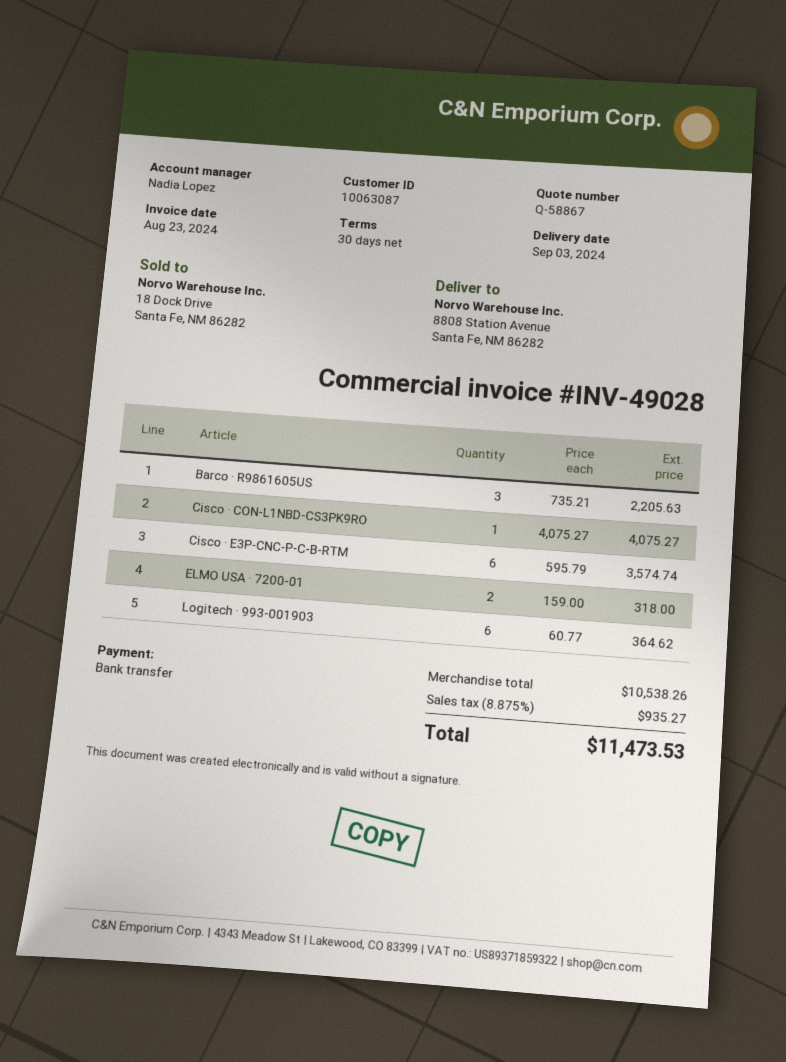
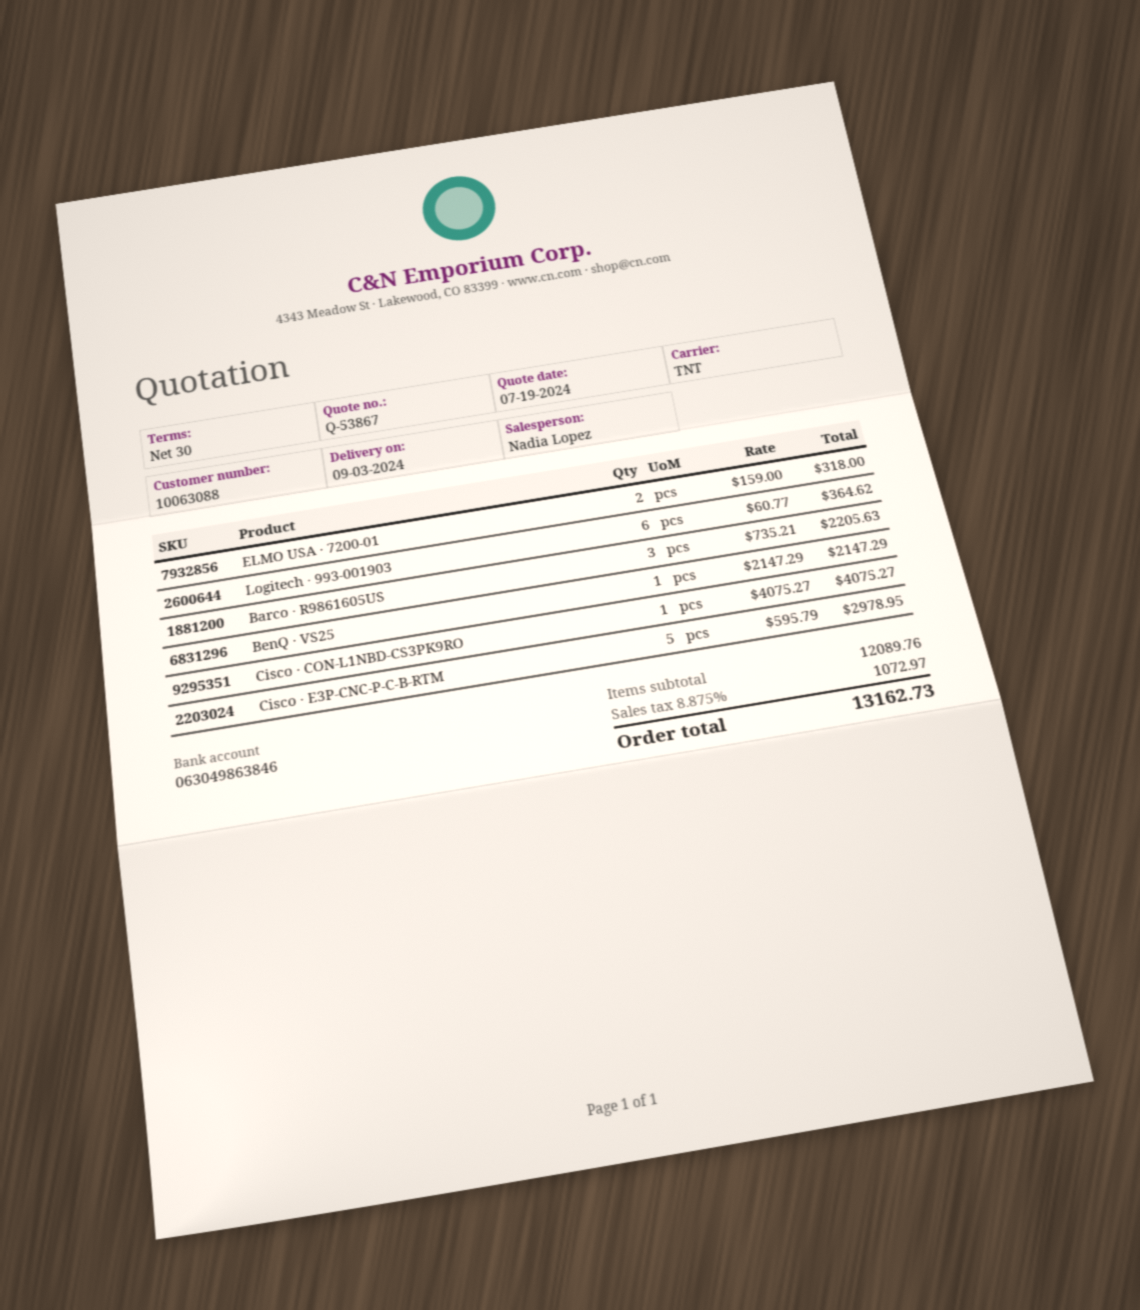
quote number: Q-58867 -> Q-53867
customer number: 10063087 -> 10063088
Cisco · E3P-CNC-P-C-B-RTM: 6 x 595.79 = 3574.74 -> 5 x 595.79 = 2978.95
BenQ · VS25: none -> 1 x 2147.29 = 2147.29
subtotal: 10538.26 -> 12089.76
tax: 8.875% = 935.27 -> 8.875% = 1072.97
total: 11473.53 -> 13162.73

